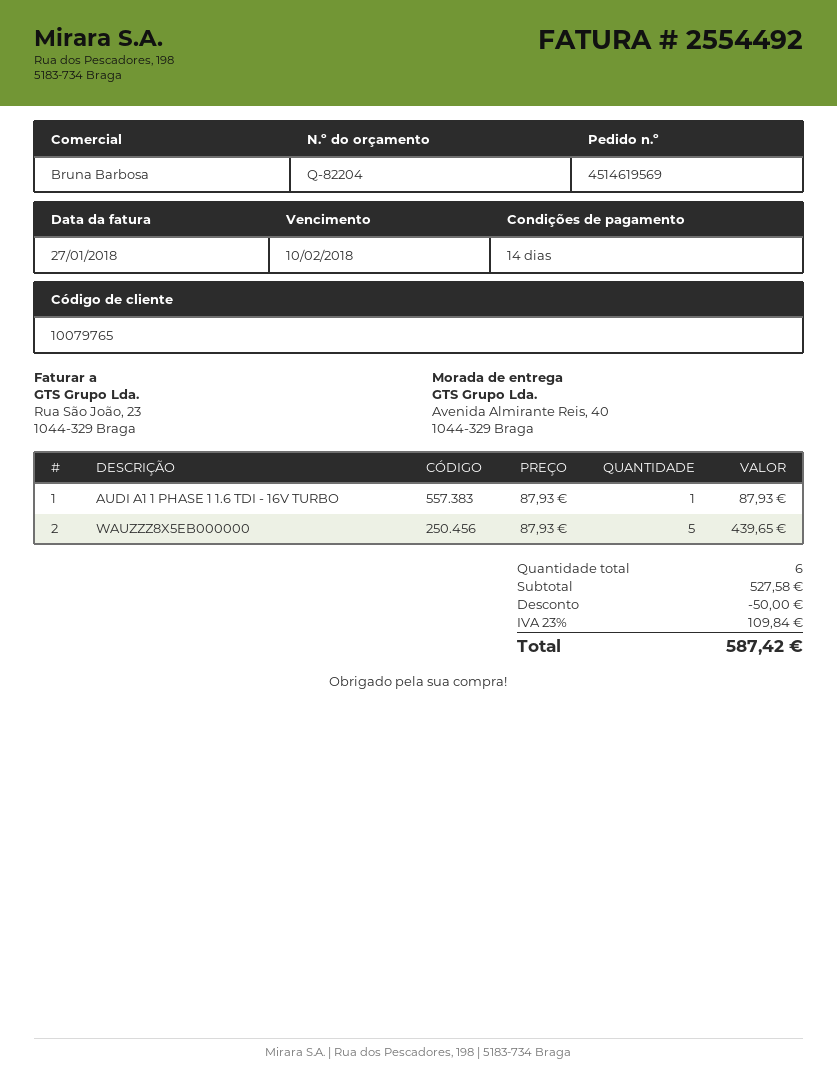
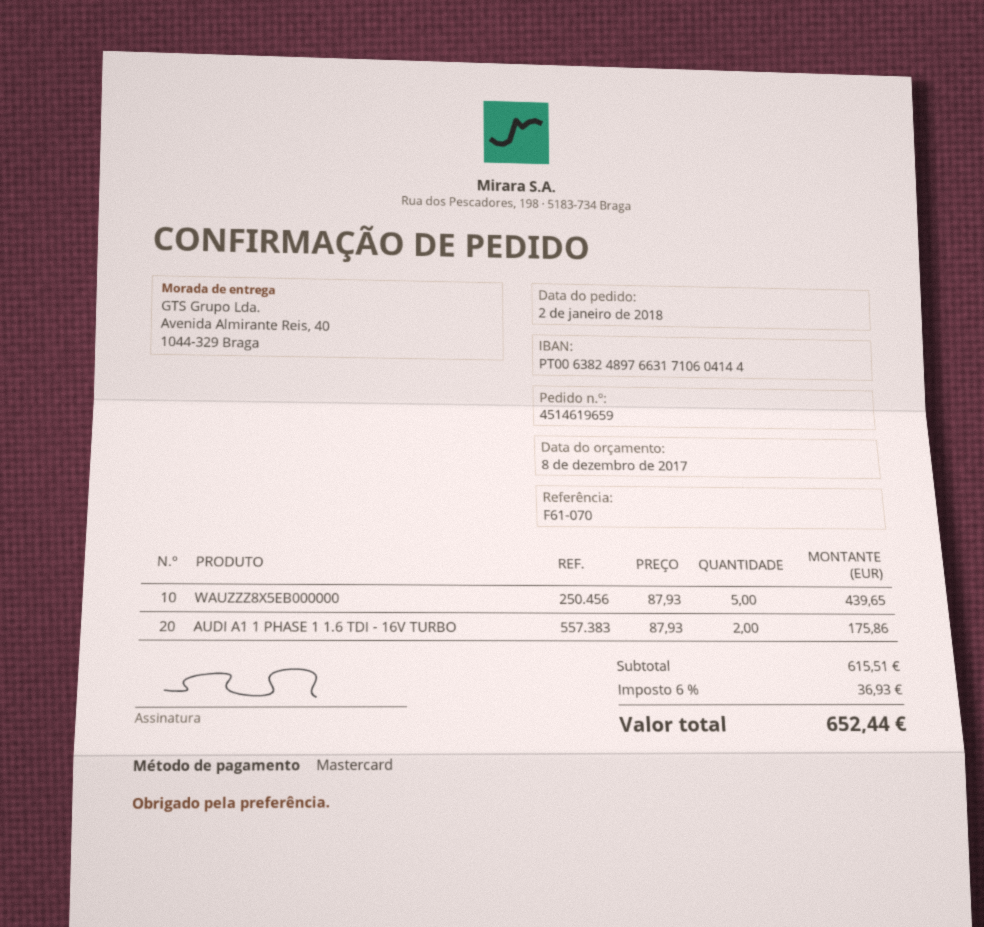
order number: 4514619569 -> 4514619659
AUDI A1 1 PHASE 1 1.6 TDI - 16V TURBO: 1 x 87.93 = 87.93 -> 2 x 87.93 = 175.86
subtotal: 527.58 -> 615.51
discount: 50.00 -> none
tax: 23% = 109.84 -> 6% = 36.93
total: 587.42 -> 652.44

